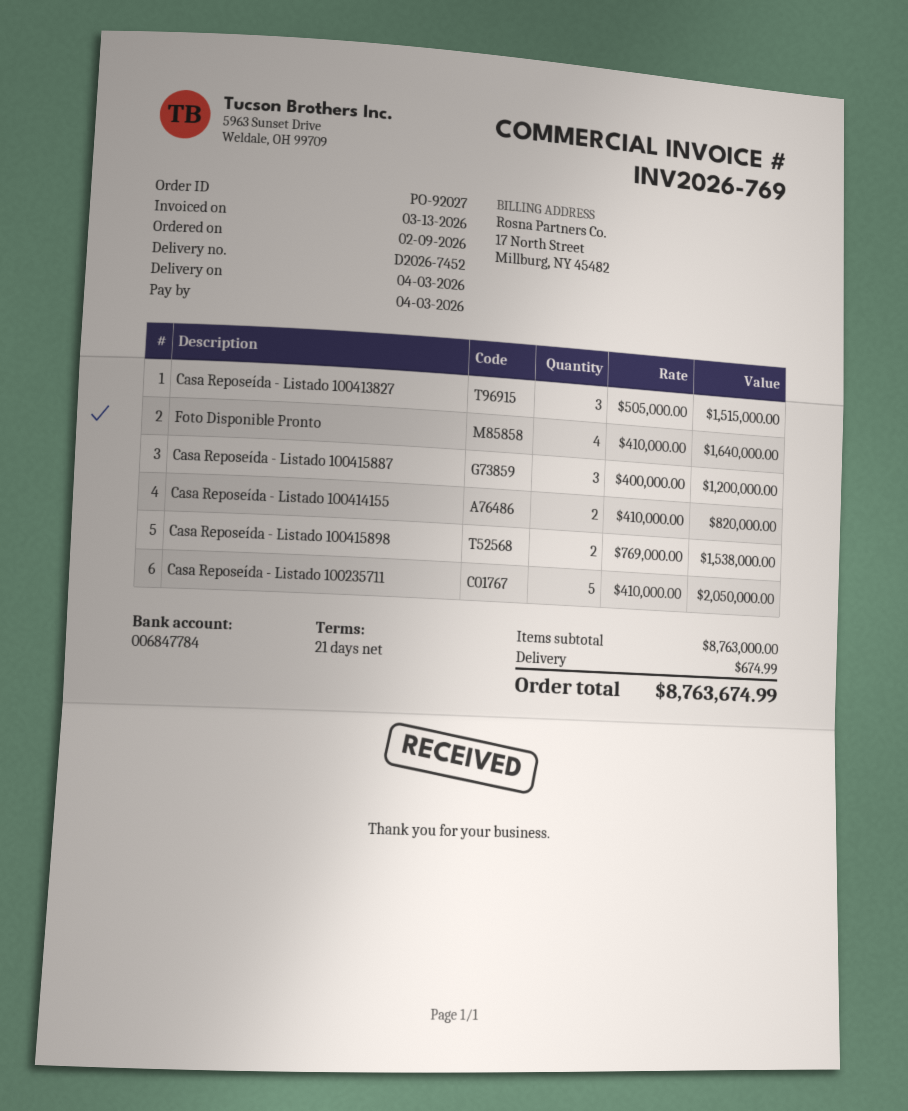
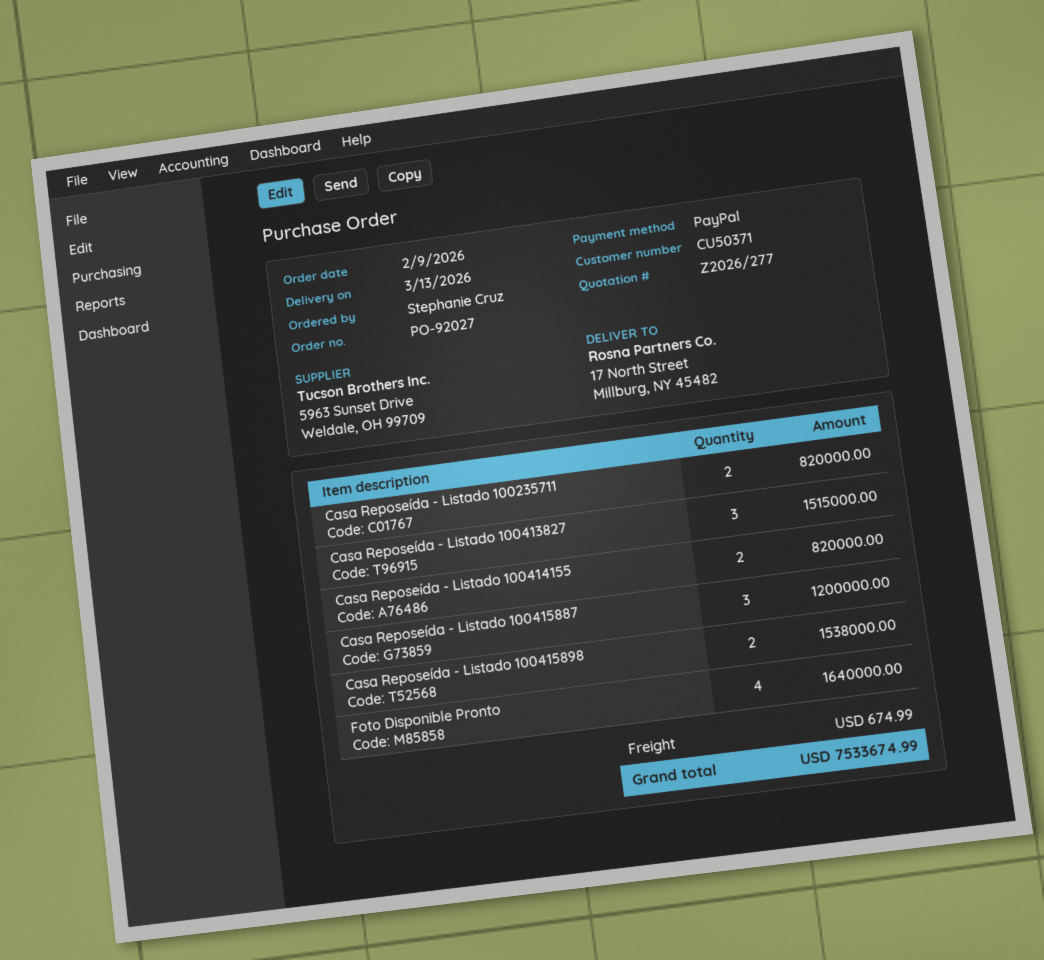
delivery date: 2026-04-03 -> 2026-03-13
Casa Reposeída - Listado 100235711: 5 for 2050000.00 -> 2 for 820000.00
total: 8763674.99 -> 7533674.99

